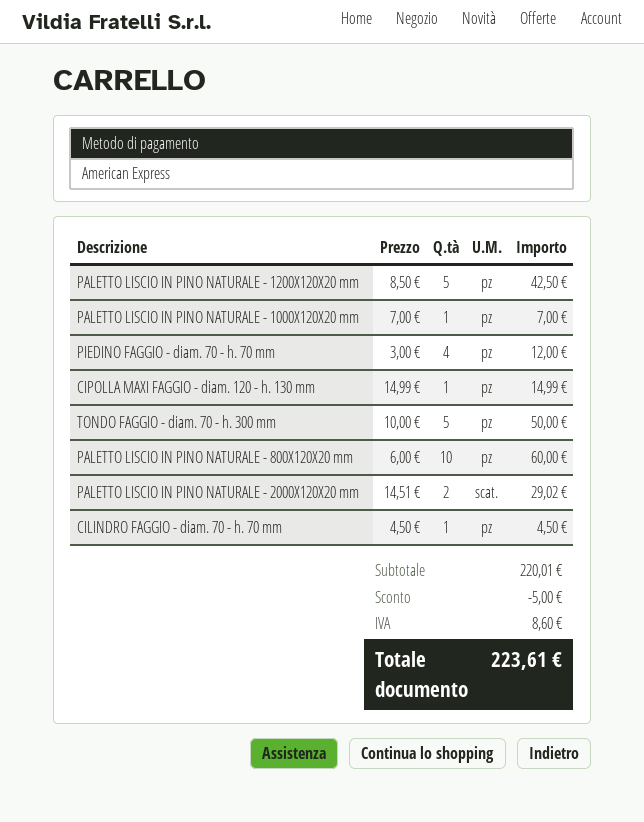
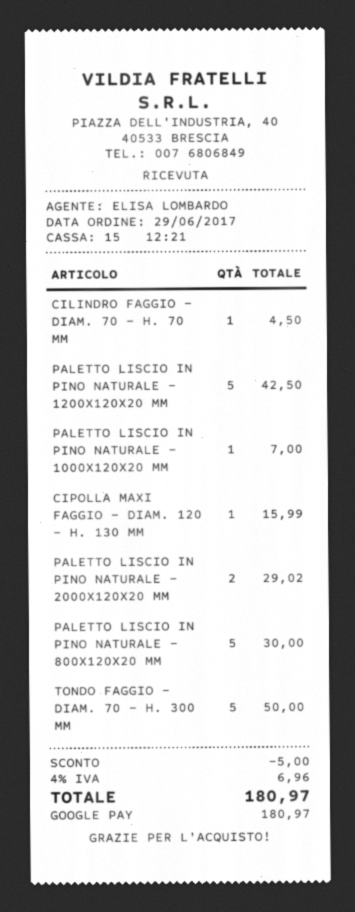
payment method: American Express -> Google Pay
PIEDINO FAGGIO - diam. 70 - h. 70 mm: 4 for 12.00 -> none
CIPOLLA MAXI FAGGIO - diam. 120 - h. 130 mm: 1 for 14.99 -> 1 for 15.99
PALETTO LISCIO IN PINO NATURALE - 800X120X20 mm: 10 for 60.00 -> 5 for 30.00
tax: 8.60 -> 6.96
total: 223.61 -> 180.97

